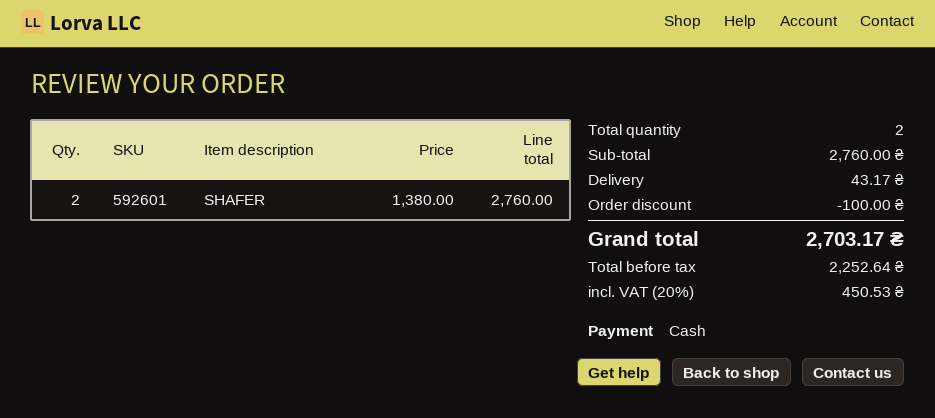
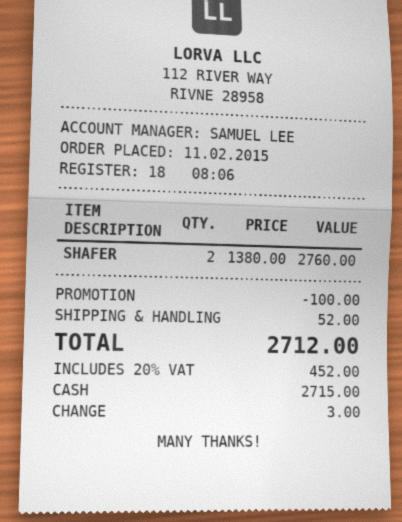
shipping: 43.17 -> 52.00
tax: 20% = 450.53 -> 20% = 452.00
total: 2703.17 -> 2712.00

